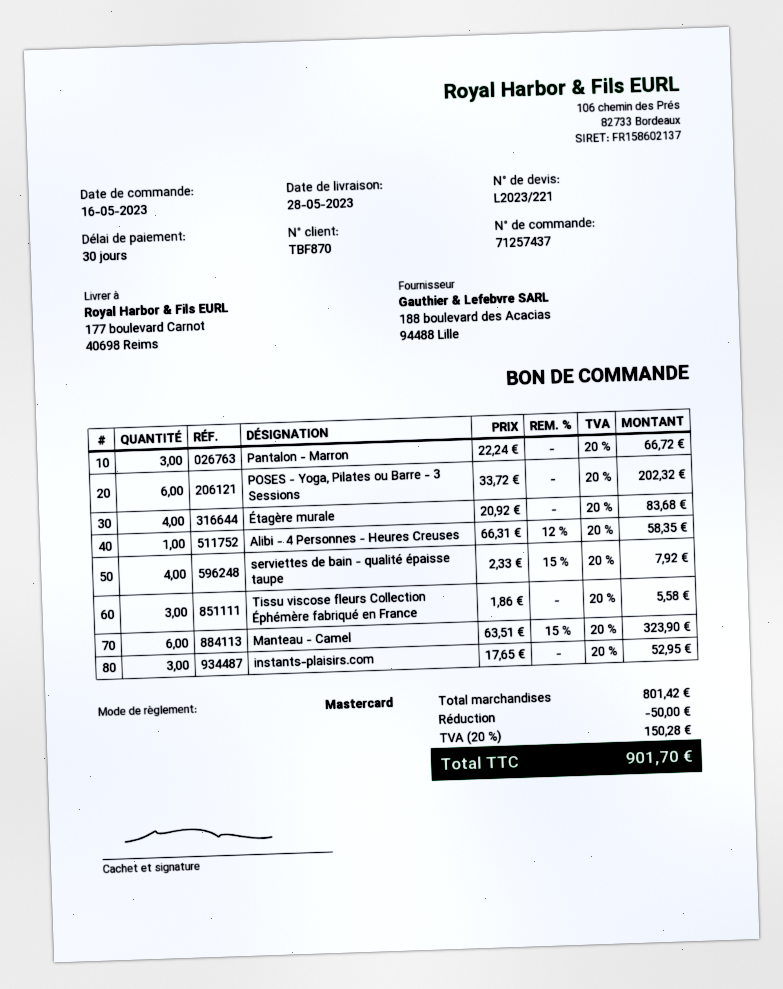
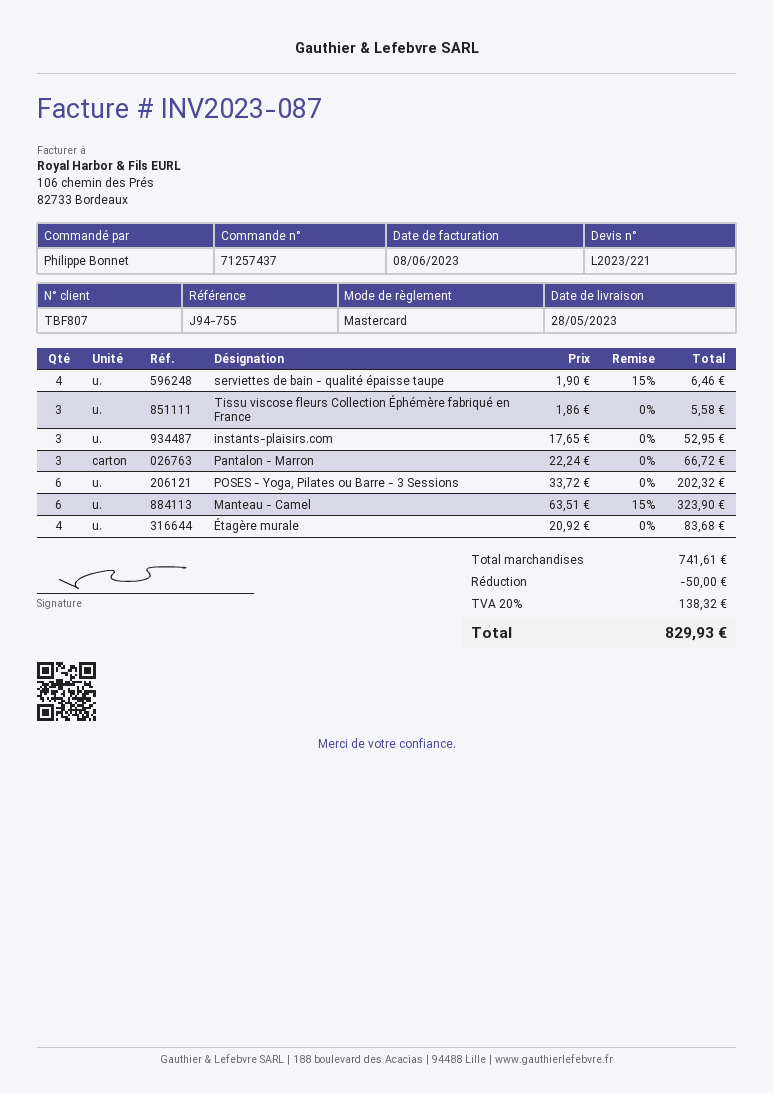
customer number: TBF870 -> TBF807
Alibi - 4 Personnes - Heures Creuses: 1 x 66.31 - 12% = 58.35 -> none
serviettes de bain - qualité épaisse taupe: 4 x 2.33 - 15% = 7.92 -> 4 x 1.90 - 15% = 6.46
subtotal: 801.42 -> 741.61
tax: 20% = 150.28 -> 20% = 138.32
total: 901.70 -> 829.93

